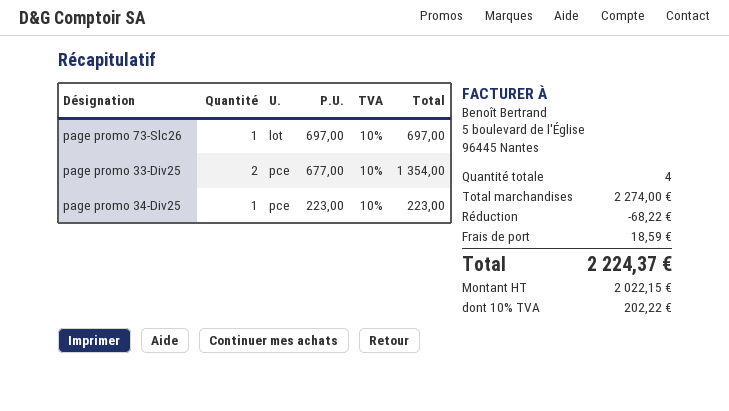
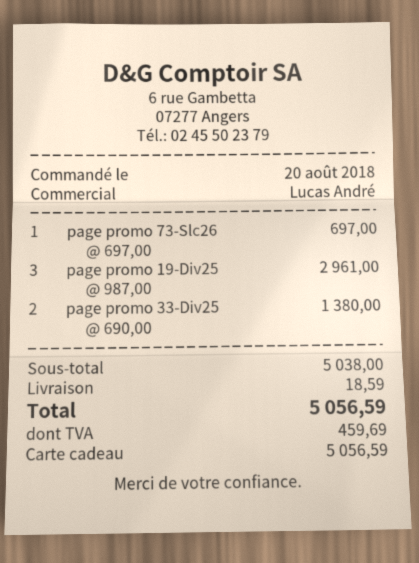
page promo 33-Div25: 2 x 677.00 = 1354.00 -> 2 x 690.00 = 1380.00
page promo 34-Div25: 1 x 223.00 = 223.00 -> none
page promo 19-Div25: none -> 3 x 987.00 = 2961.00
subtotal: 2274.00 -> 5038.00
discount: 68.22 -> none
tax: 202.22 -> 459.69
total: 2224.37 -> 5056.59

